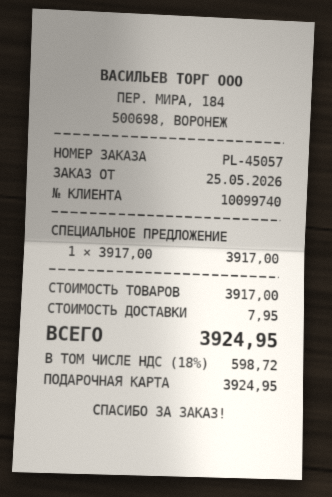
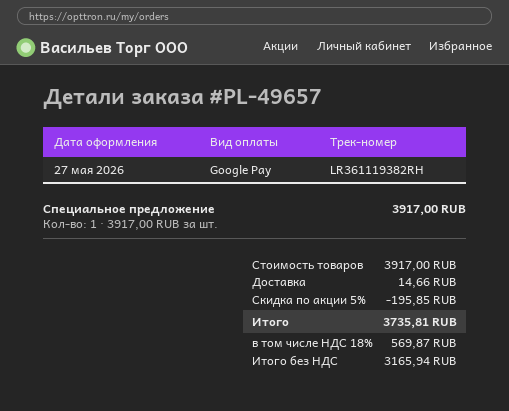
order number: PL-45057 -> PL-49657
order date: 2026-05-25 -> 2026-05-27
payment method: gift card -> Google Pay
discount: none -> 5% = 195.85
shipping: 7.95 -> 14.66
tax: 18% = 598.72 -> 18% = 569.87
total: 3924.95 -> 3735.81

